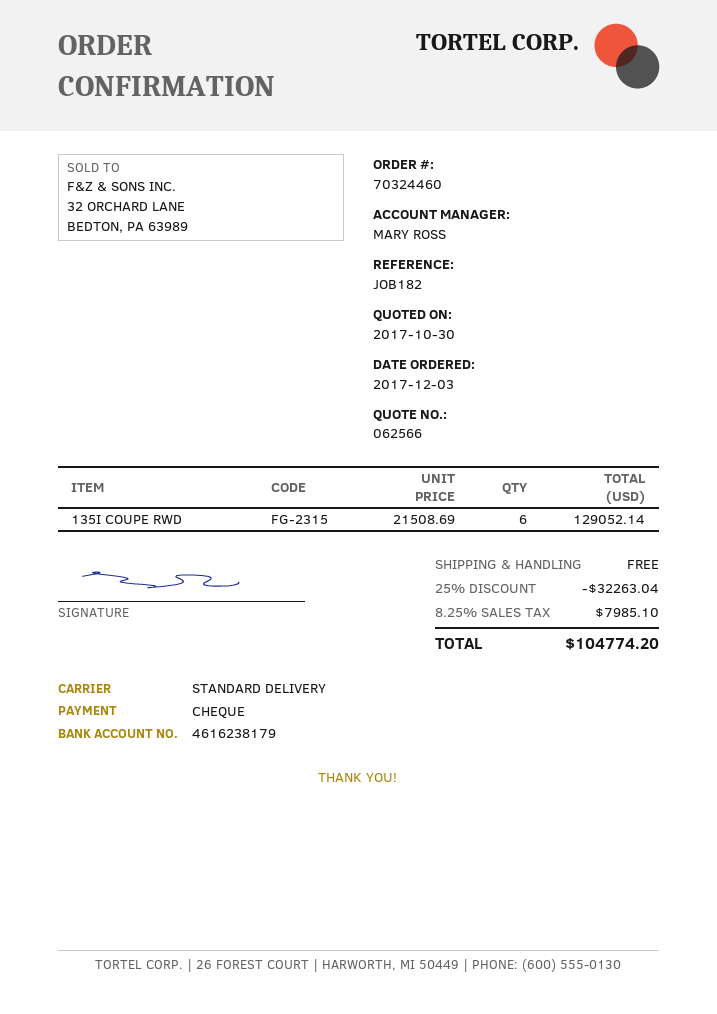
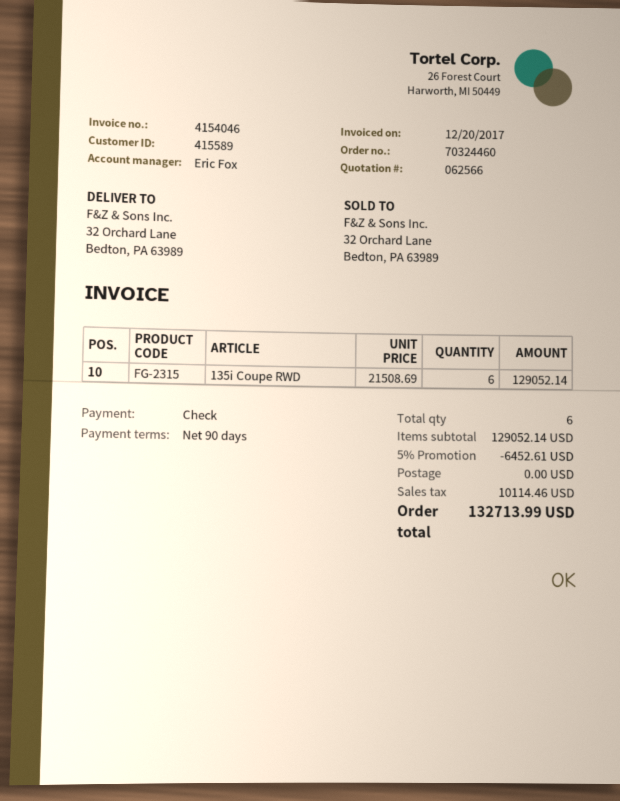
sales rep: MARY ROSS -> Eric Fox
discount: 25% = 32263.04 -> 5% = 6452.61
tax: 7985.10 -> 10114.46
total: 104774.20 -> 132713.99

